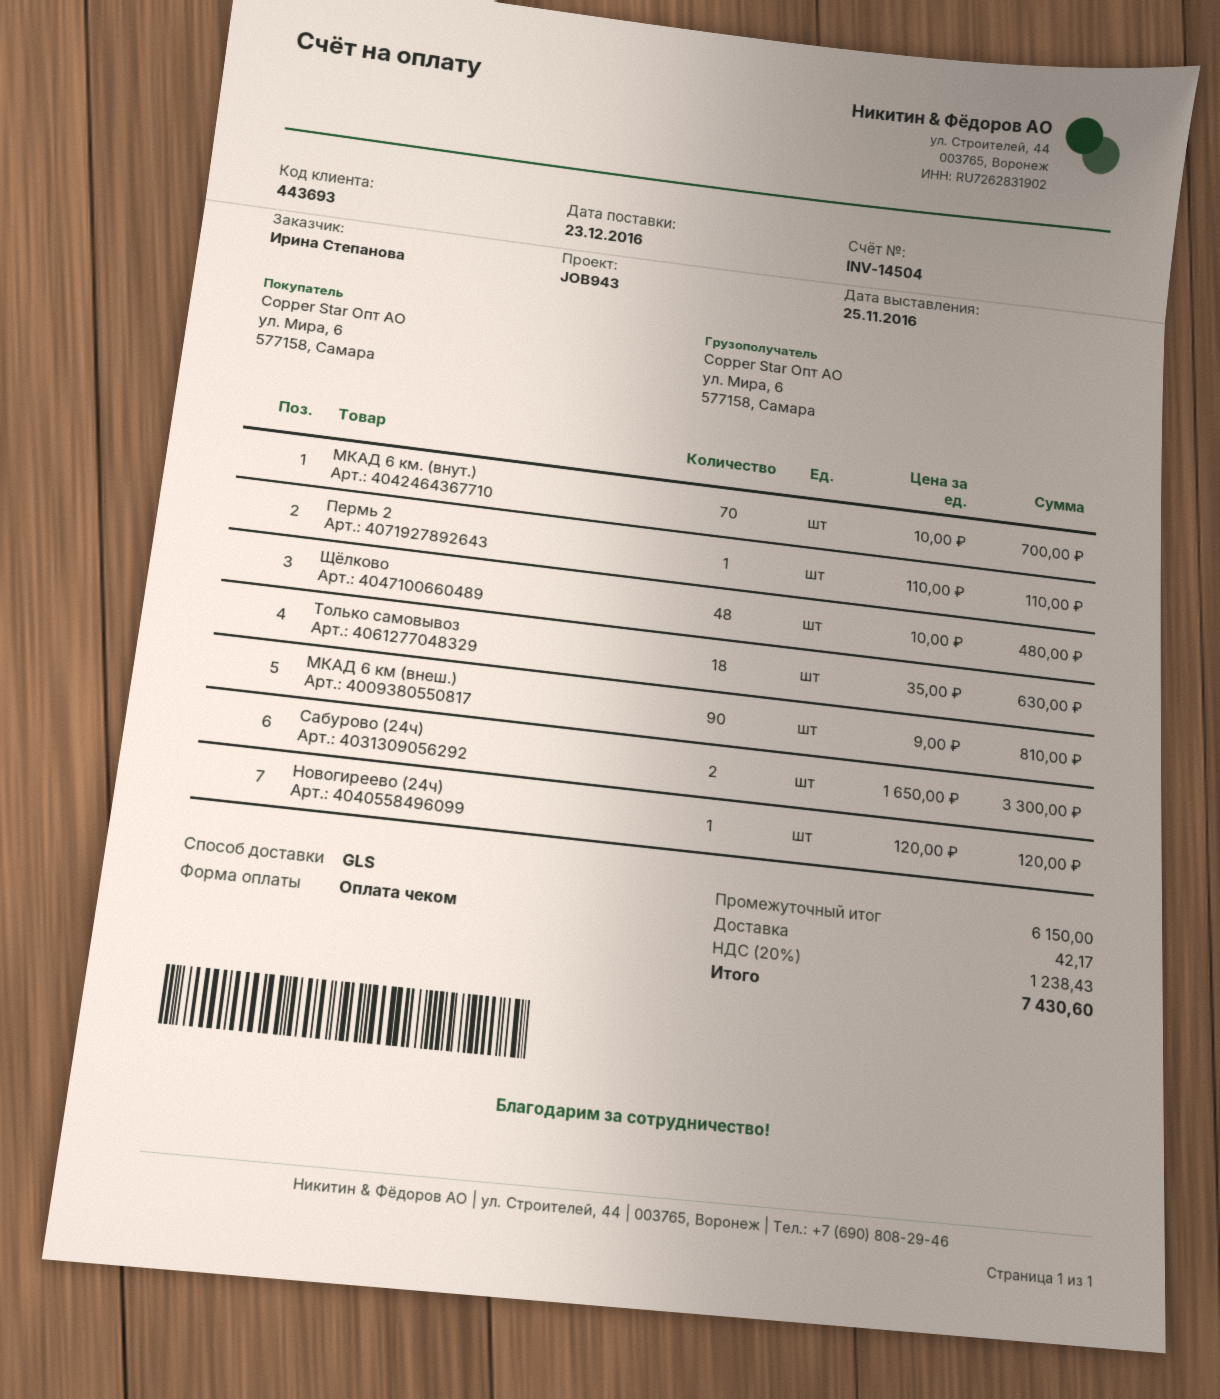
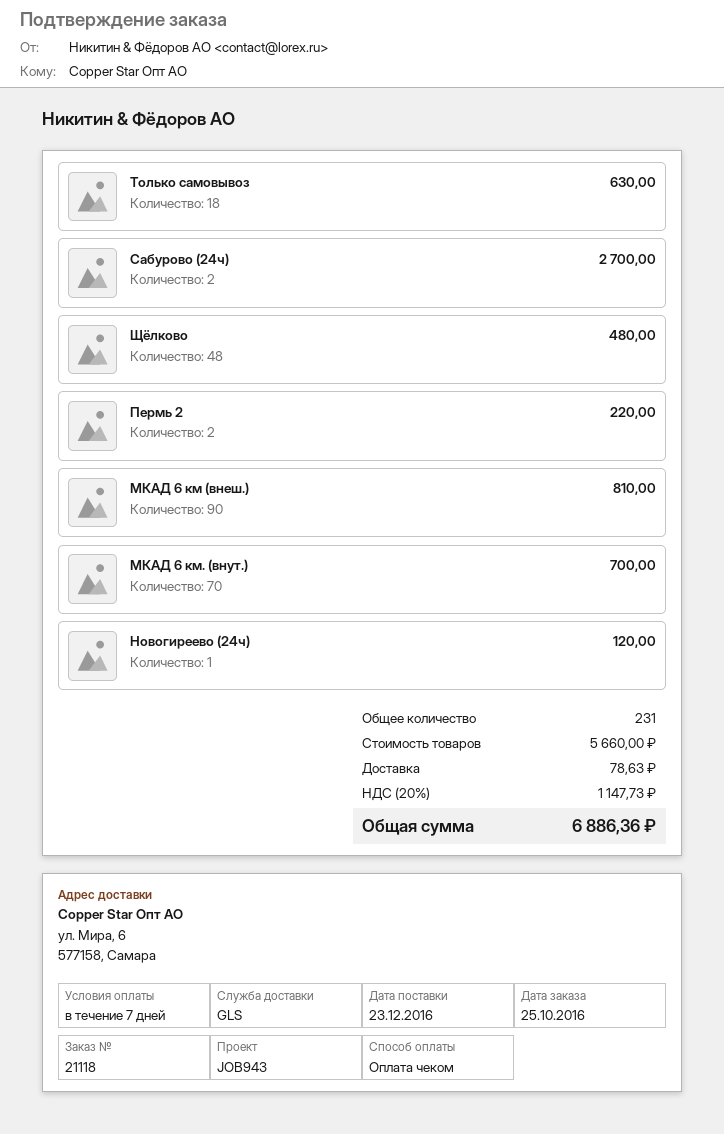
Пермь 2: 1 for 110.00 -> 2 for 220.00
Сабурово (24ч): 2 for 3300.00 -> 2 for 2700.00
subtotal: 6150.00 -> 5660.00
shipping: 42.17 -> 78.63
tax: 20% = 1238.43 -> 20% = 1147.73
total: 7430.60 -> 6886.36

